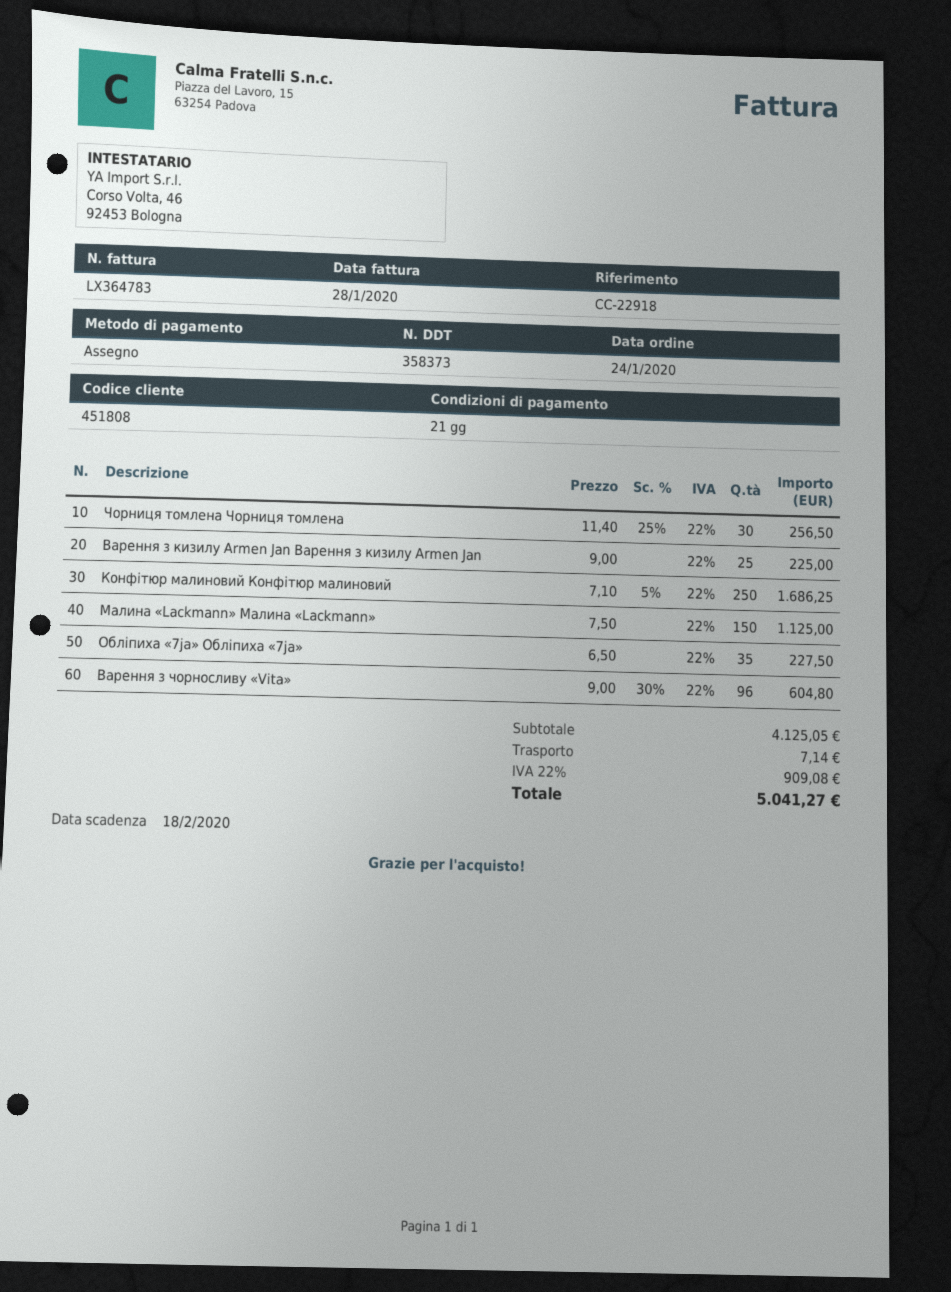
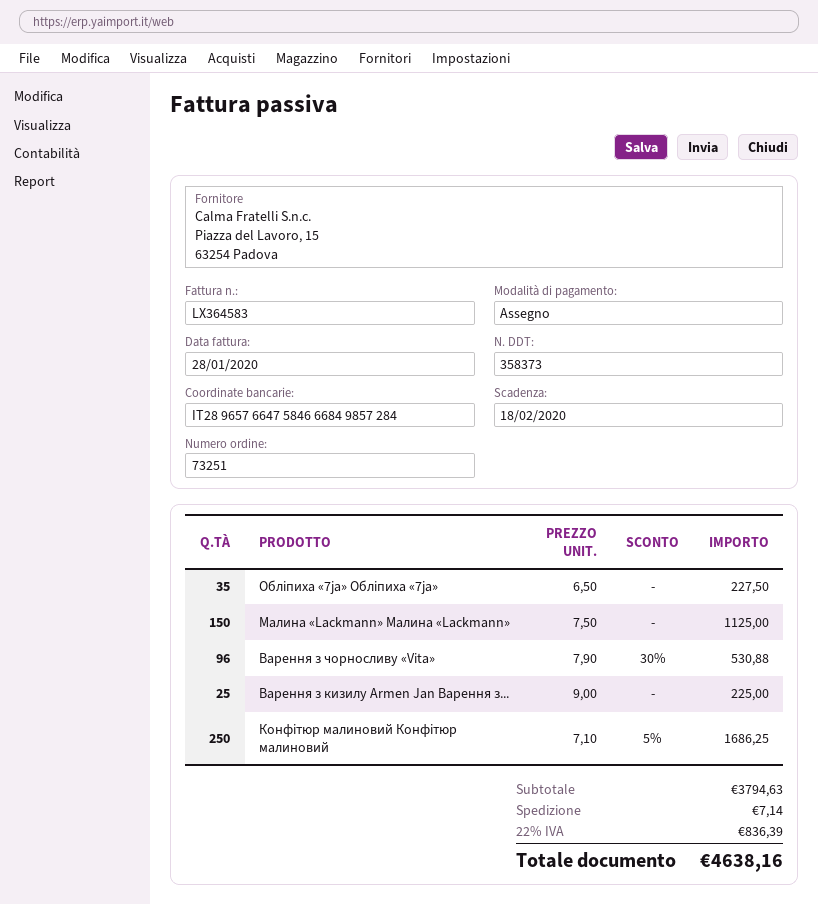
invoice number: LX364783 -> LX364583
Чорниця томлена Чорниця томлена: 30 x 11.40 - 25% = 256.50 -> none
Варення з чорносливу «Vita»: 96 x 9.00 - 30% = 604.80 -> 96 x 7.90 - 30% = 530.88
subtotal: 4125.05 -> 3794.63
tax: 22% = 909.08 -> 22% = 836.39
total: 5041.27 -> 4638.16

